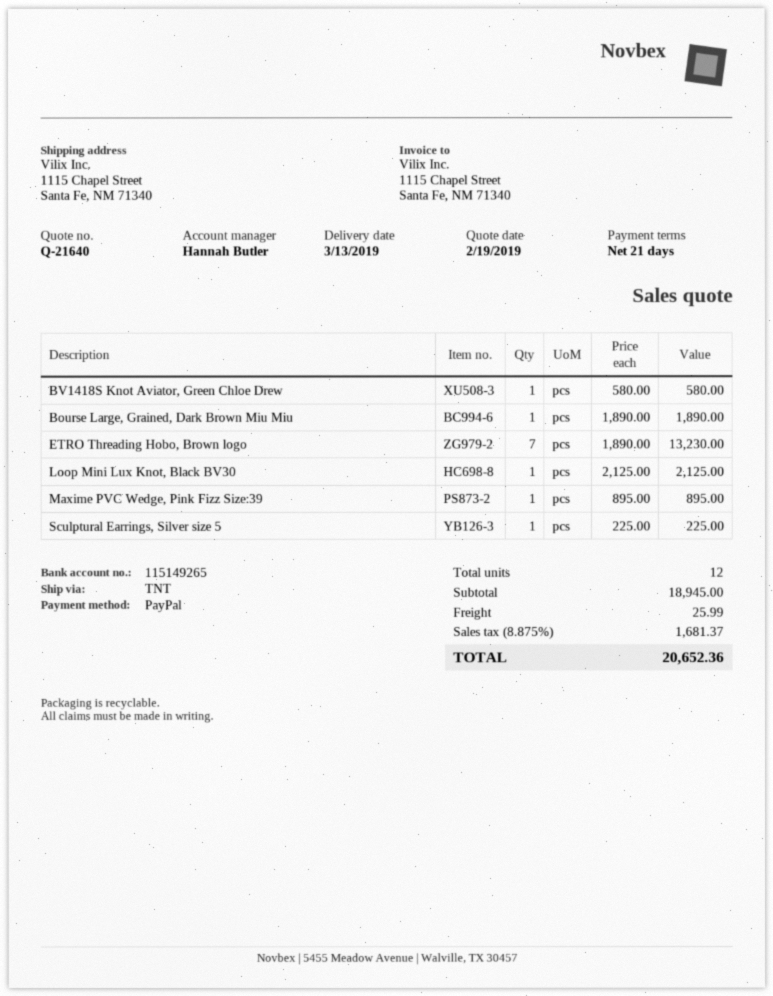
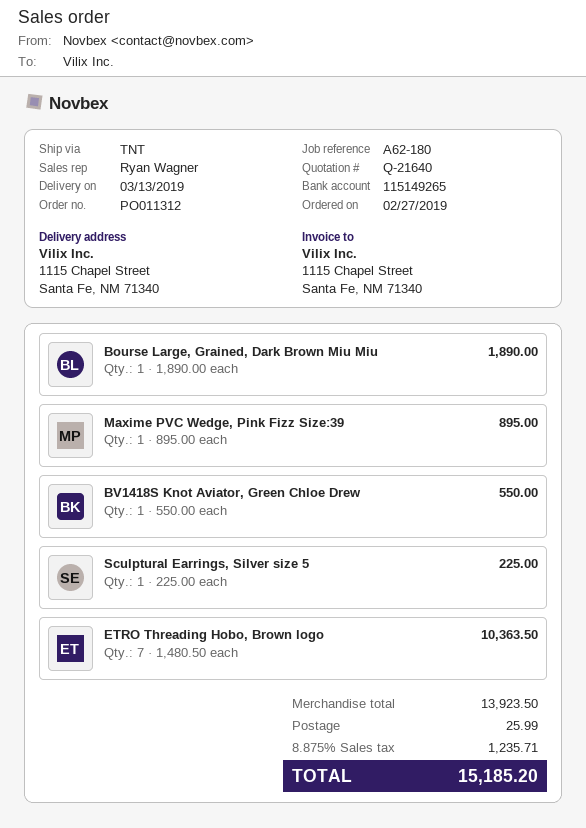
sales rep: Hannah Butler -> Ryan Wagner
BV1418S Knot Aviator, Green Chloe Drew: 1 x 580.00 = 580.00 -> 1 x 550.00 = 550.00
ETRO Threading Hobo, Brown logo: 7 x 1890.00 = 13230.00 -> 7 x 1480.50 = 10363.50
Loop Mini Lux Knot, Black BV30: 1 x 2125.00 = 2125.00 -> none
subtotal: 18945.00 -> 13923.50
tax: 8.875% = 1681.37 -> 8.875% = 1235.71
total: 20652.36 -> 15185.20

